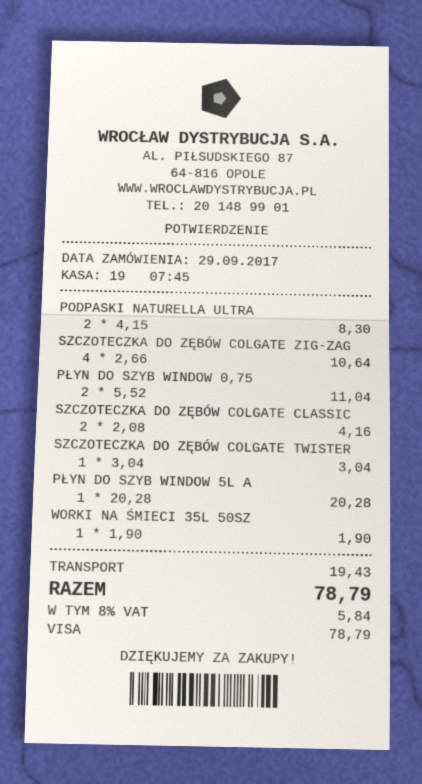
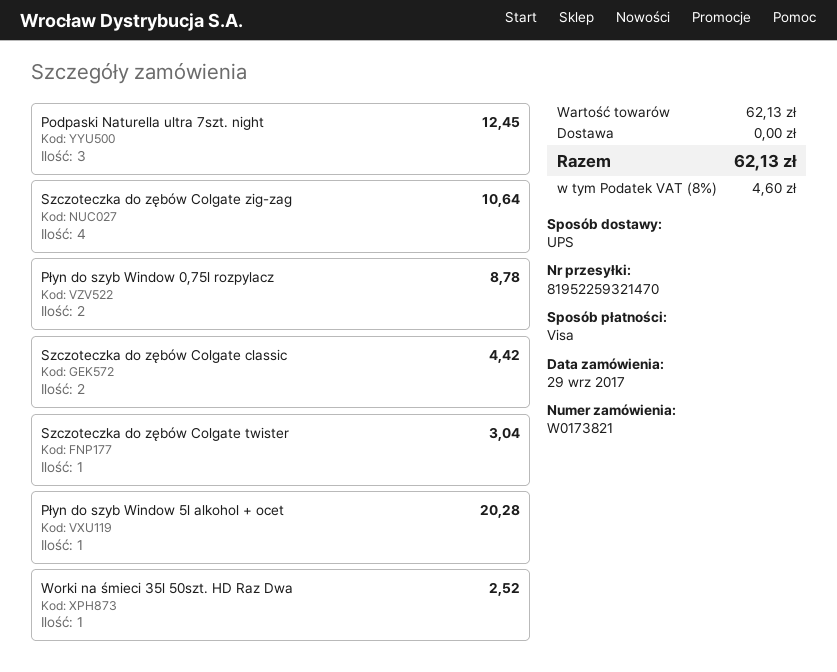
PODPASKI NATURELLA ULTRA: 2 for 8.30 -> 3 for 12.45
PŁYN DO SZYB WINDOW 0,75: 2 for 11.04 -> 2 for 8.78
SZCZOTECZKA DO ZĘBÓW COLGATE CLASSIC: 2 for 4.16 -> 2 for 4.42
WORKI NA ŚMIECI 35L 50SZ: 1 for 1.90 -> 1 for 2.52
shipping: 19.43 -> 0.00
tax: 8% = 5.84 -> 8% = 4.60
total: 78.79 -> 62.13

